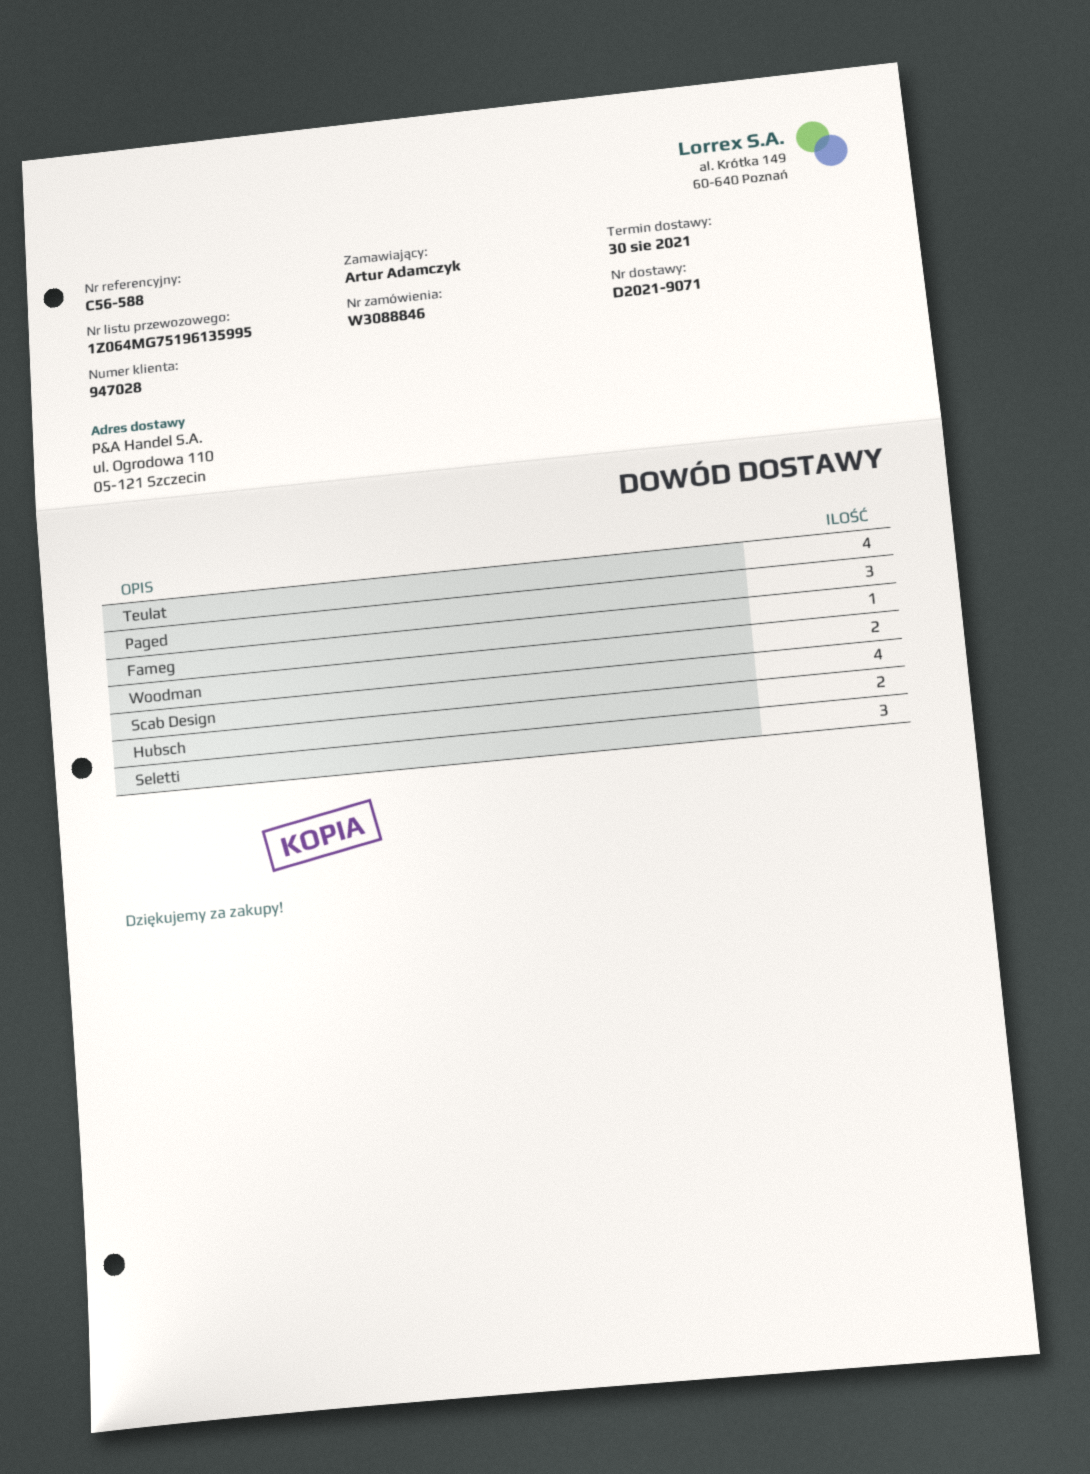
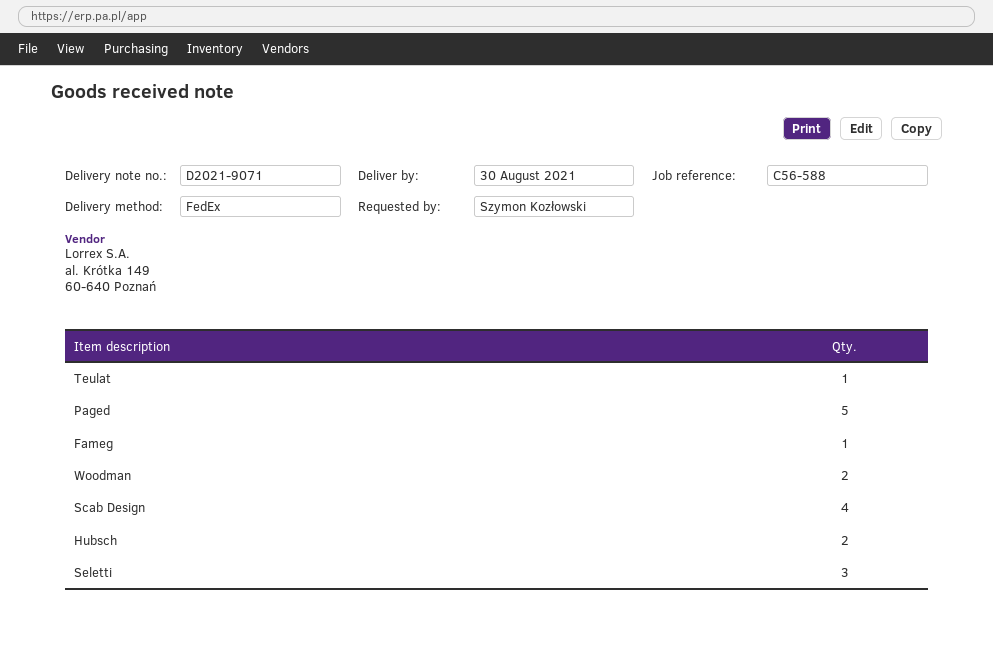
ordered by: Artur Adamczyk -> Szymon Kozłowski
Teulat: 4 -> 1
Paged: 3 -> 5

